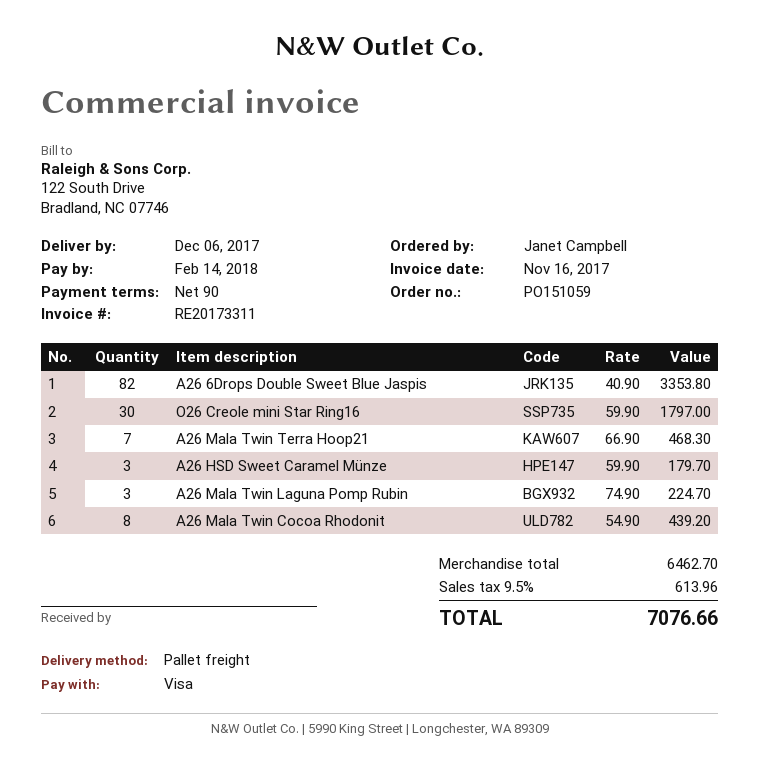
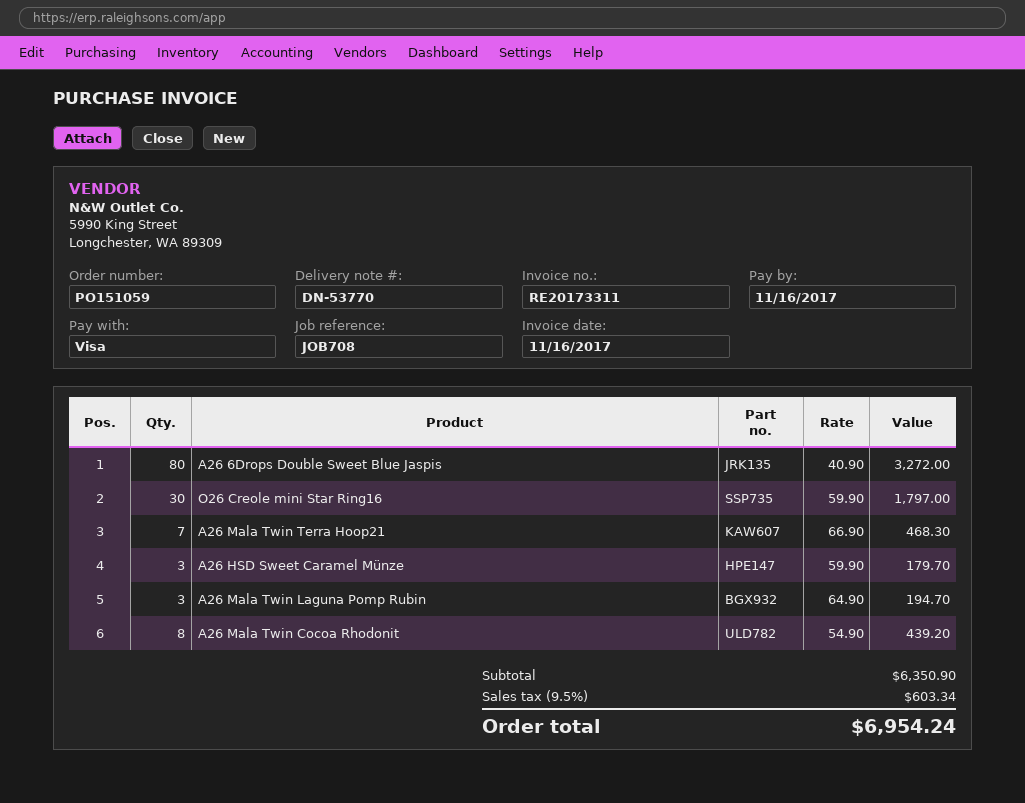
due date: 2018-02-14 -> 2017-11-16
A26 6Drops Double Sweet Blue Jaspis: 82 x 40.90 = 3353.80 -> 80 x 40.90 = 3272.00
A26 Mala Twin Laguna Pomp Rubin: 3 x 74.90 = 224.70 -> 3 x 64.90 = 194.70
subtotal: 6462.70 -> 6350.90
tax: 9.5% = 613.96 -> 9.5% = 603.34
total: 7076.66 -> 6954.24

